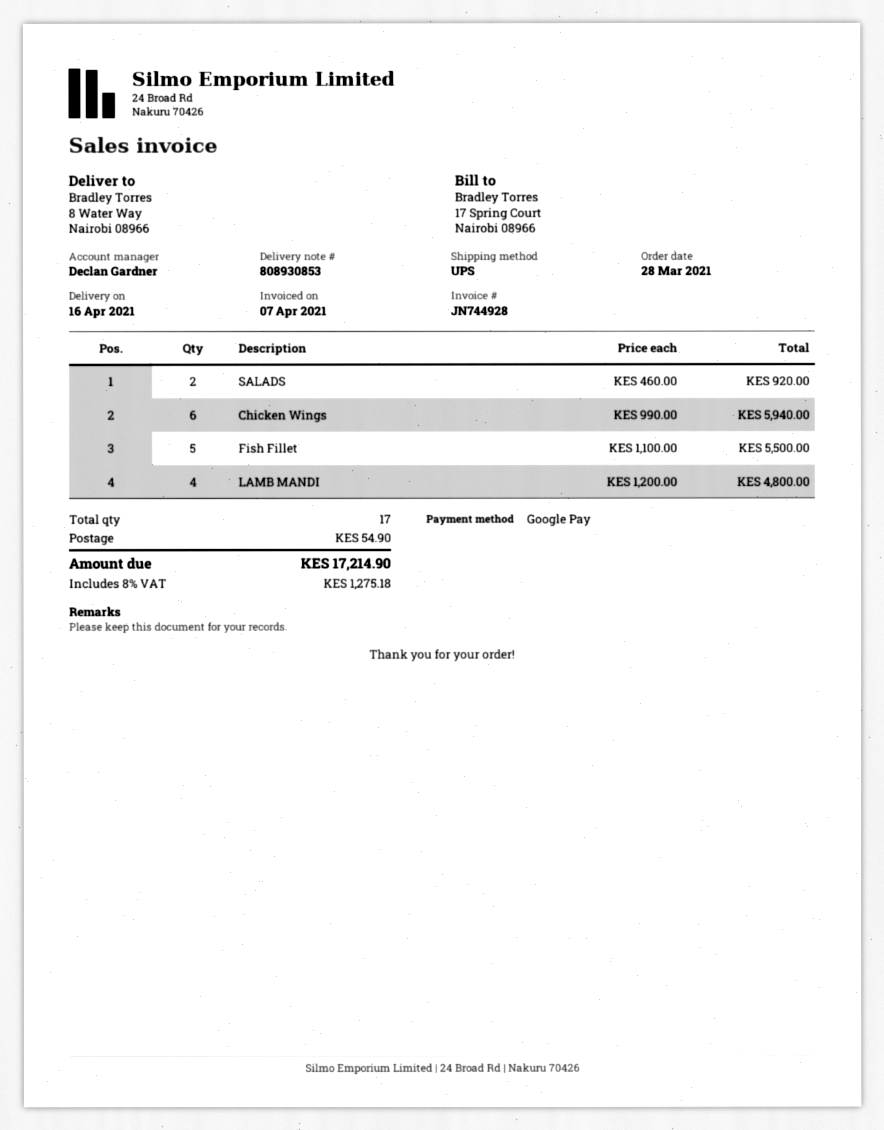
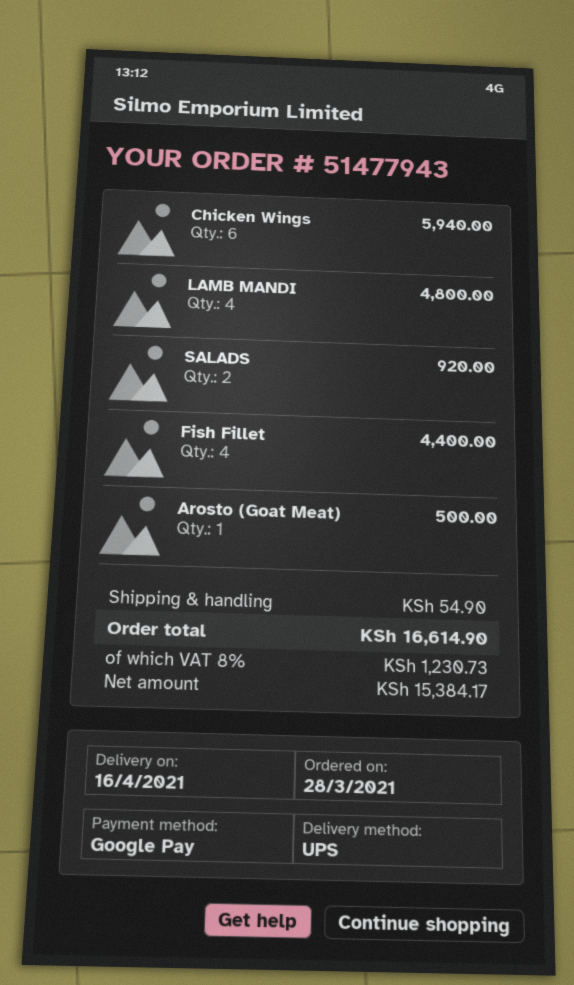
Fish Fillet: 5 for 5500.00 -> 4 for 4400.00
Arosto (Goat Meat): none -> 1 for 500.00
tax: 8% = 1275.18 -> 8% = 1230.73
total: 17214.90 -> 16614.90

